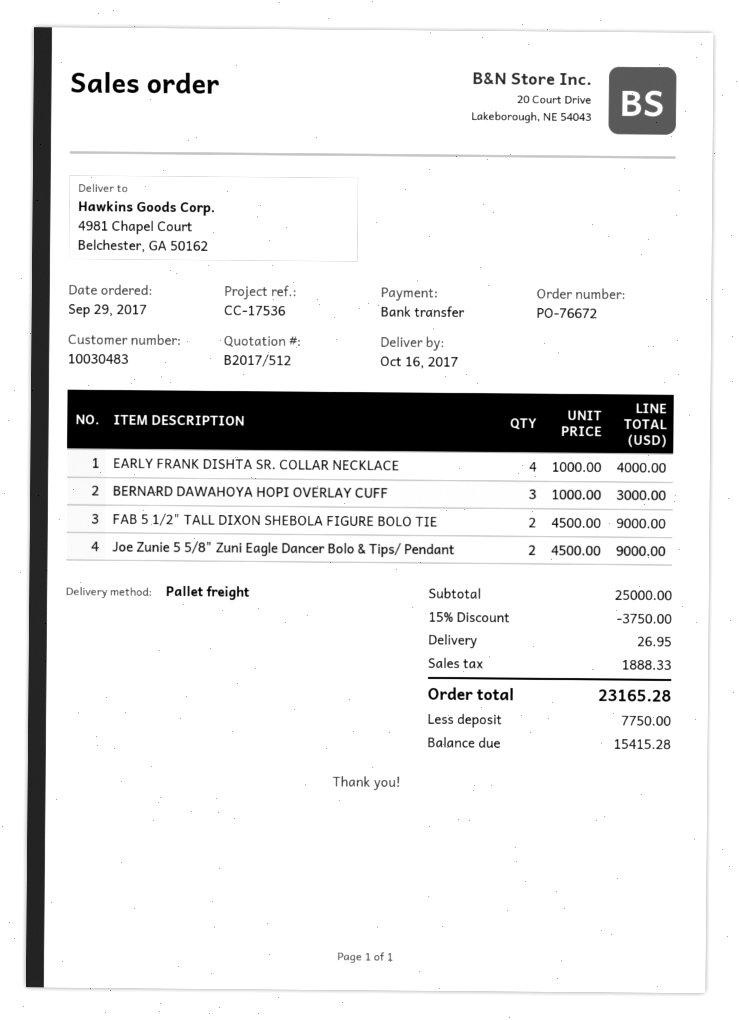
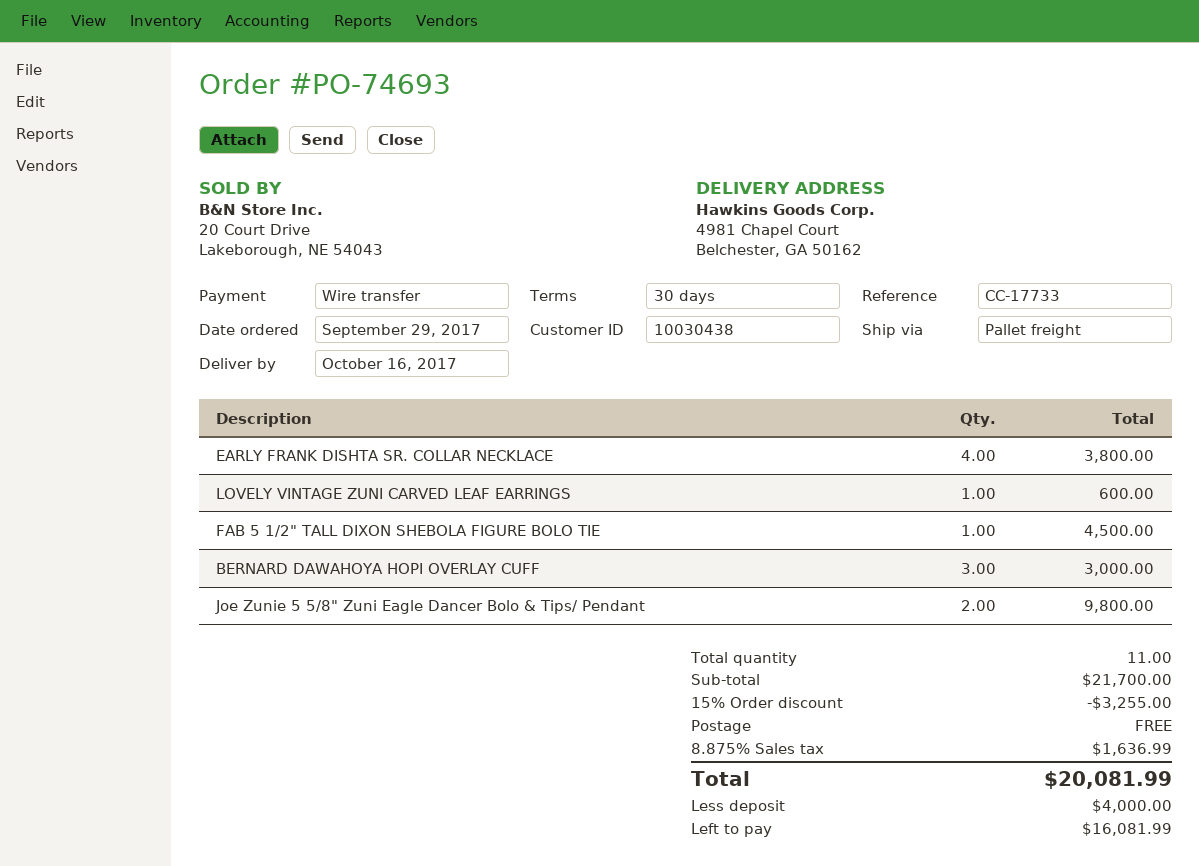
order number: PO-76672 -> PO-74693
customer number: 10030483 -> 10030438
reference: CC-17536 -> CC-17733
EARLY FRANK DISHTA SR. COLLAR NECKLACE: 4 for 4000.00 -> 4 for 3800.00
FAB 5 1/2" TALL DIXON SHEBOLA FIGURE BOLO TIE: 2 for 9000.00 -> 1 for 4500.00
Joe Zunie 5 5/8" Zuni Eagle Dancer Bolo & Tips/ Pendant: 2 for 9000.00 -> 2 for 9800.00
LOVELY VINTAGE ZUNI CARVED LEAF EARRINGS: none -> 1 for 600.00
subtotal: 25000.00 -> 21700.00
discount: 15% = 3750.00 -> 15% = 3255.00
shipping: 26.95 -> 0.00
tax: 1888.33 -> 1636.99
total: 23165.28 -> 20081.99
deposit: 7750.00 -> 4000.00
balance: 15415.28 -> 16081.99

